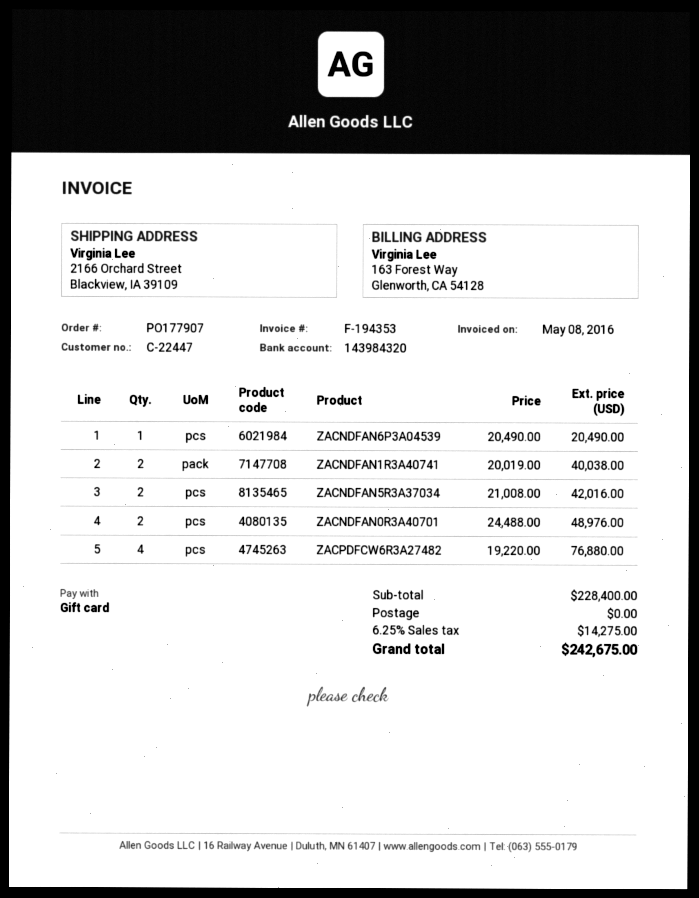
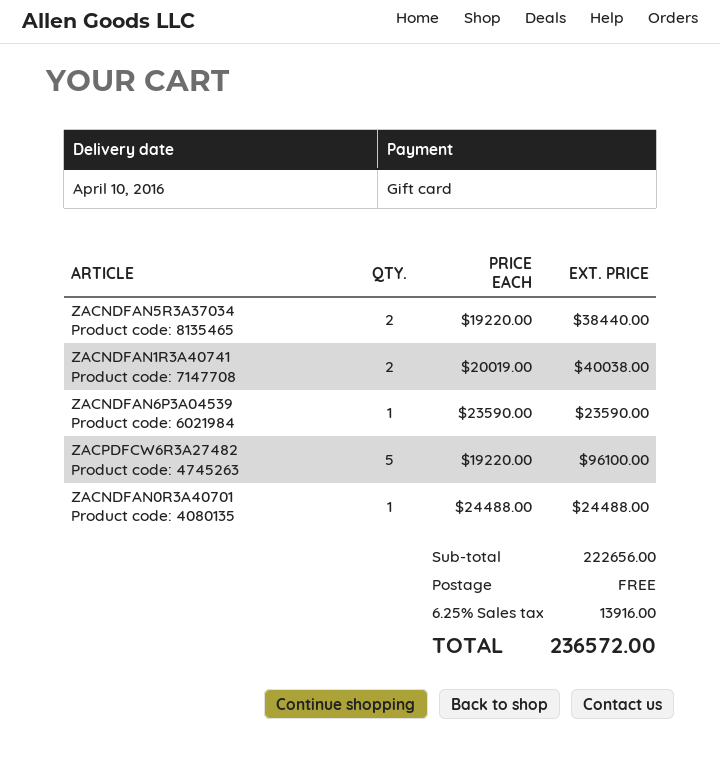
ZACNDFAN6P3A04539: 1 x 20490.00 = 20490.00 -> 1 x 23590.00 = 23590.00
ZACNDFAN5R3A37034: 2 x 21008.00 = 42016.00 -> 2 x 19220.00 = 38440.00
ZACNDFAN0R3A40701: 2 x 24488.00 = 48976.00 -> 1 x 24488.00 = 24488.00
ZACPDFCW6R3A27482: 4 x 19220.00 = 76880.00 -> 5 x 19220.00 = 96100.00
subtotal: 228400.00 -> 222656.00
tax: 6.25% = 14275.00 -> 6.25% = 13916.00
total: 242675.00 -> 236572.00

